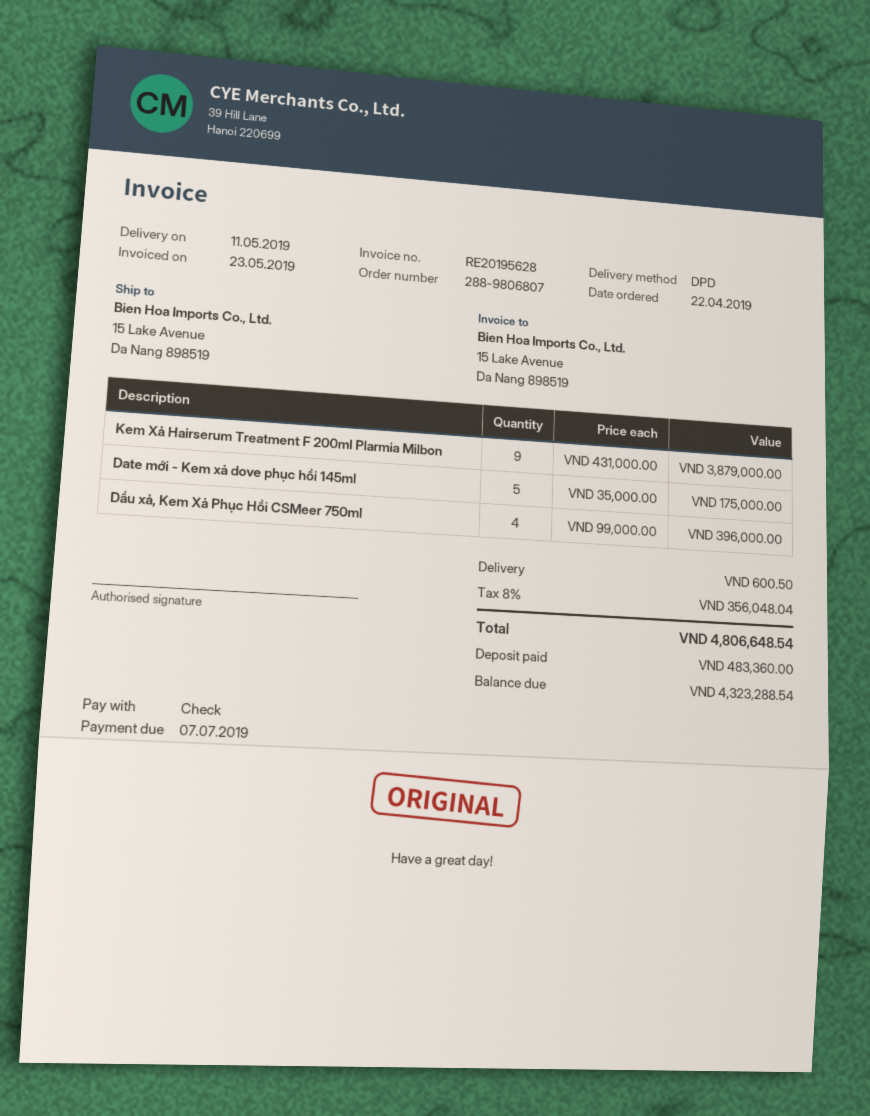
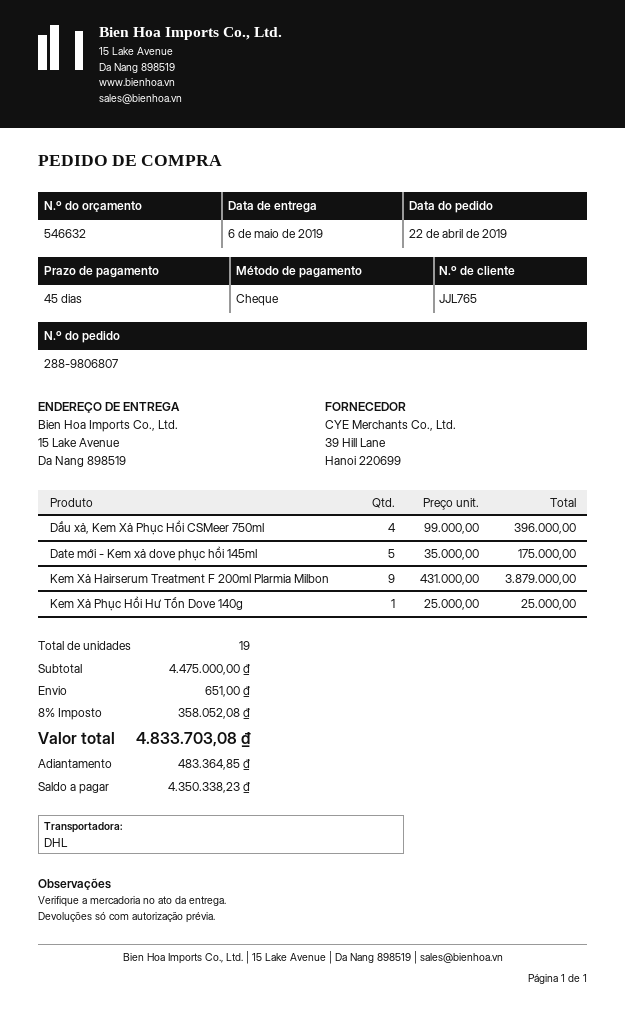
delivery date: 2019-05-11 -> 2019-05-06
shipping method: DPD -> DHL
Kem Xả Phục Hồi Hư Tổn Dove 140g: none -> 1 x 25000.00 = 25000.00
shipping: 600.50 -> 651.00
tax: 8% = 356048.04 -> 8% = 358052.08
total: 4806648.54 -> 4833703.08
deposit: 483360.00 -> 483364.85
balance: 4323288.54 -> 4350338.23

